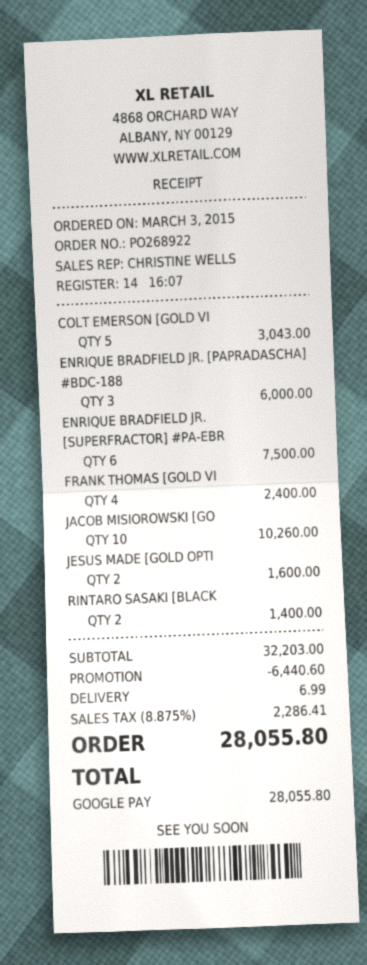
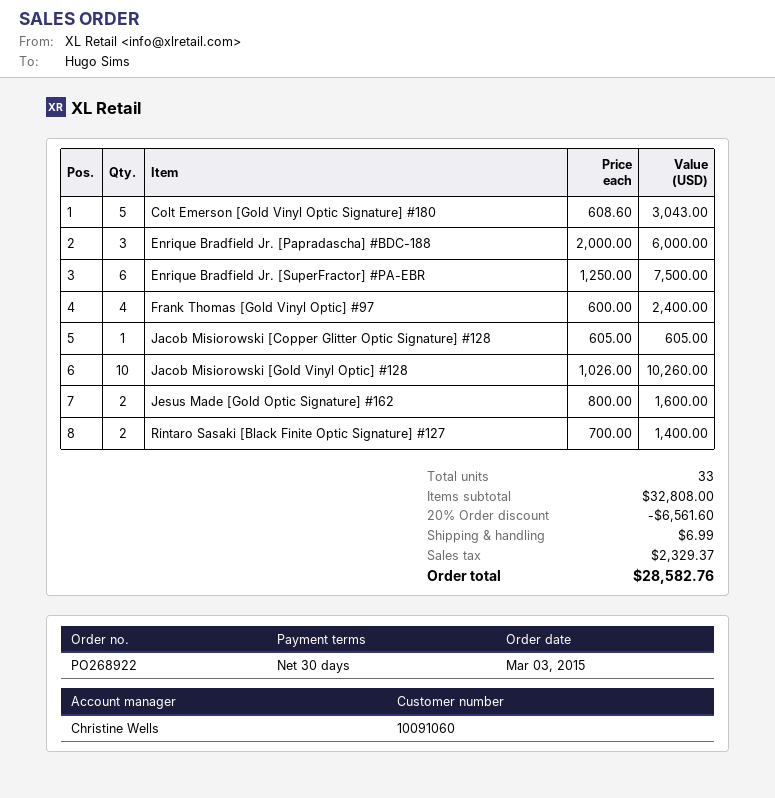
Jacob Misiorowski [Copper Glitter Optic Signature] #128: none -> 1 for 605.00
subtotal: 32203.00 -> 32808.00
discount: 6440.60 -> 6561.60
tax: 2286.41 -> 2329.37
total: 28055.80 -> 28582.76

